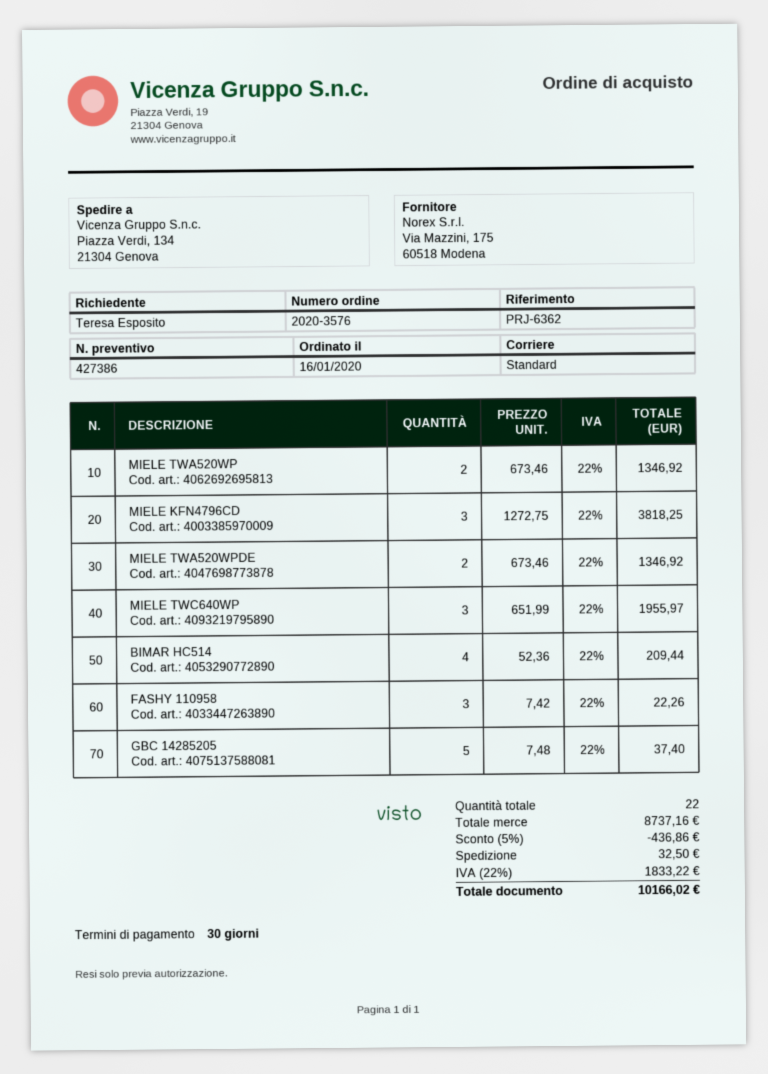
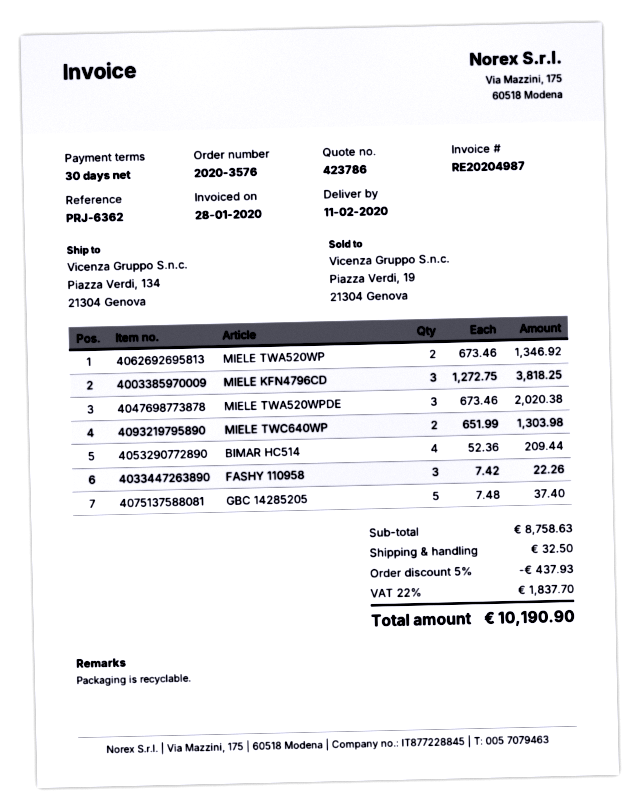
quote number: 427386 -> 423786
MIELE TWA520WPDE: 2 x 673.46 = 1346.92 -> 3 x 673.46 = 2020.38
MIELE TWC640WP: 3 x 651.99 = 1955.97 -> 2 x 651.99 = 1303.98
subtotal: 8737.16 -> 8758.63
discount: 5% = 436.86 -> 5% = 437.93
tax: 22% = 1833.22 -> 22% = 1837.70
total: 10166.02 -> 10190.90

